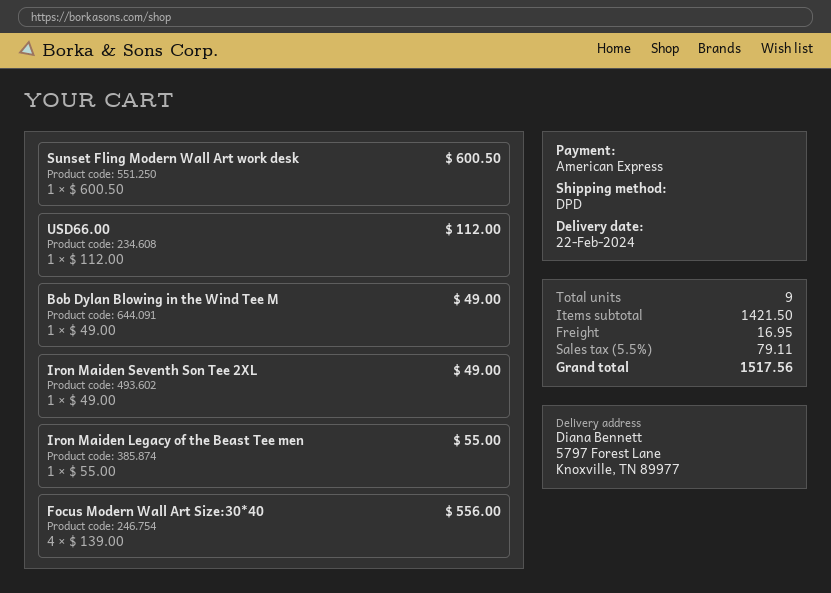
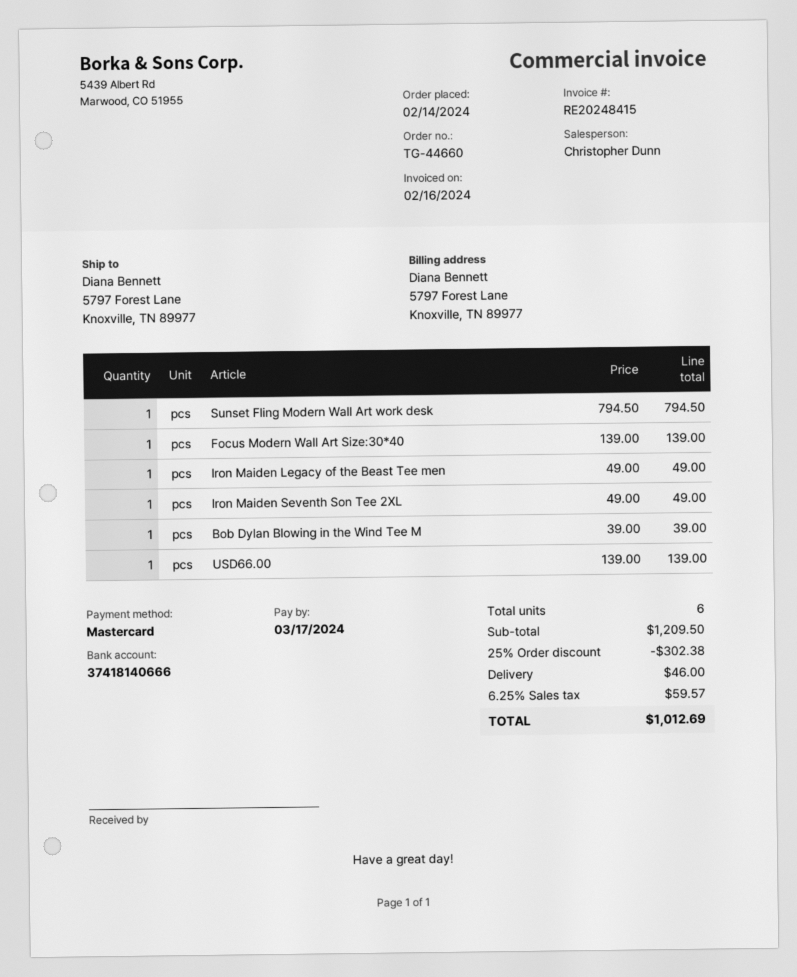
payment method: American Express -> Mastercard
Sunset Fling Modern Wall Art work desk: 1 x 600.50 = 600.50 -> 1 x 794.50 = 794.50
USD66.00: 1 x 112.00 = 112.00 -> 1 x 139.00 = 139.00
Bob Dylan Blowing in the Wind Tee M: 1 x 49.00 = 49.00 -> 1 x 39.00 = 39.00
Iron Maiden Legacy of the Beast Tee men: 1 x 55.00 = 55.00 -> 1 x 49.00 = 49.00
Focus Modern Wall Art Size:30*40: 4 x 139.00 = 556.00 -> 1 x 139.00 = 139.00
total quantity: 9 -> 6
subtotal: 1421.50 -> 1209.50
discount: none -> 25% = 302.38
shipping: 16.95 -> 46.00
tax: 5.5% = 79.11 -> 6.25% = 59.57
total: 1517.56 -> 1012.69

